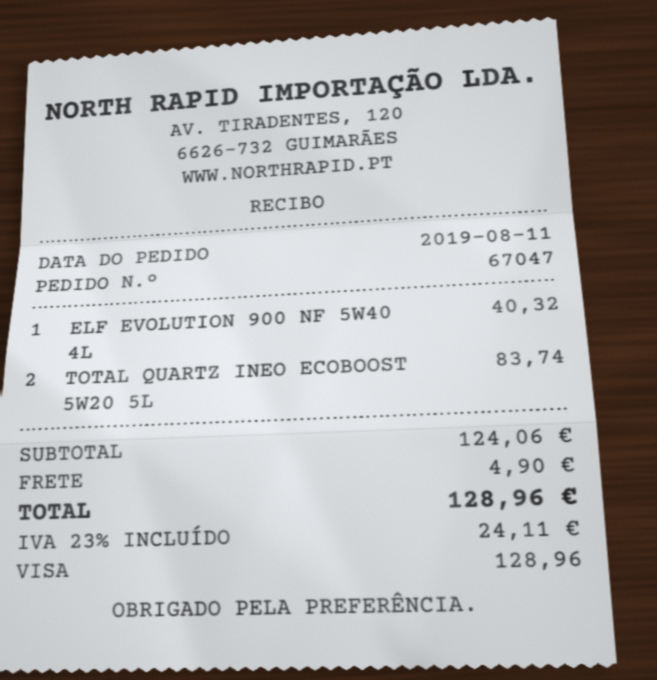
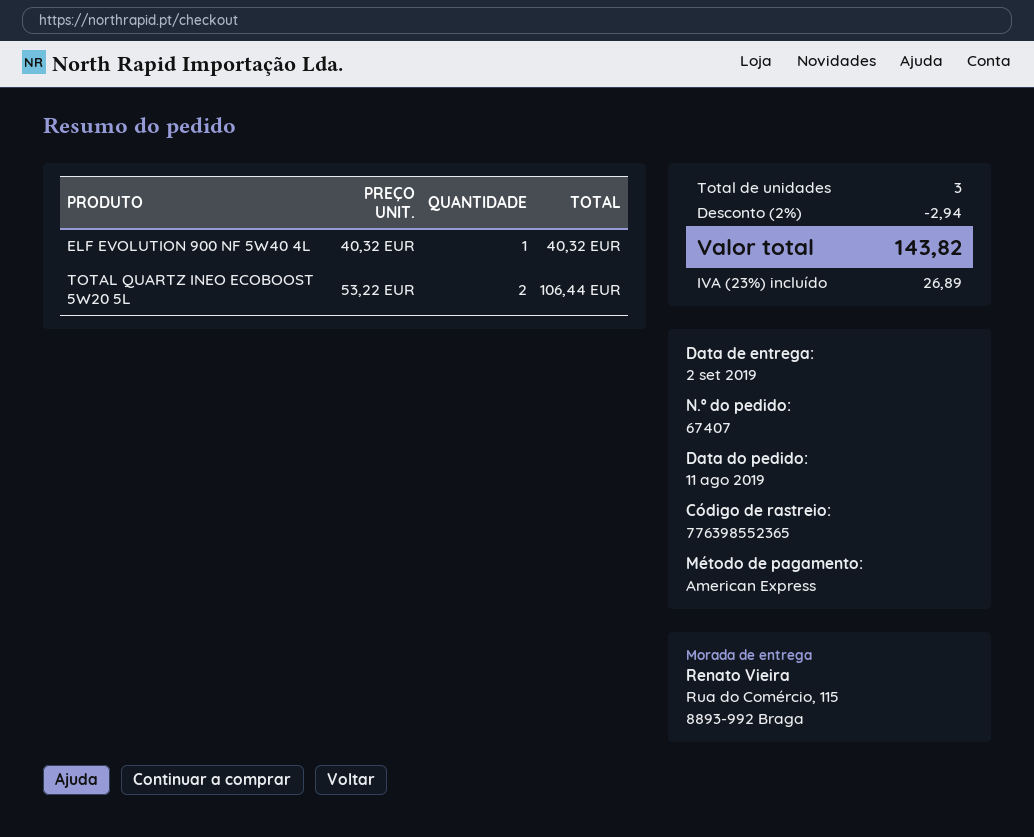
order number: 67047 -> 67407
payment method: Visa -> American Express
TOTAL QUARTZ INEO ECOBOOST 5W20 5L: 2 for 83.74 -> 2 for 106.44
discount: none -> 2% = 2.94
shipping: 4.90 -> none
tax: 23% = 24.11 -> 23% = 26.89
total: 128.96 -> 143.82

